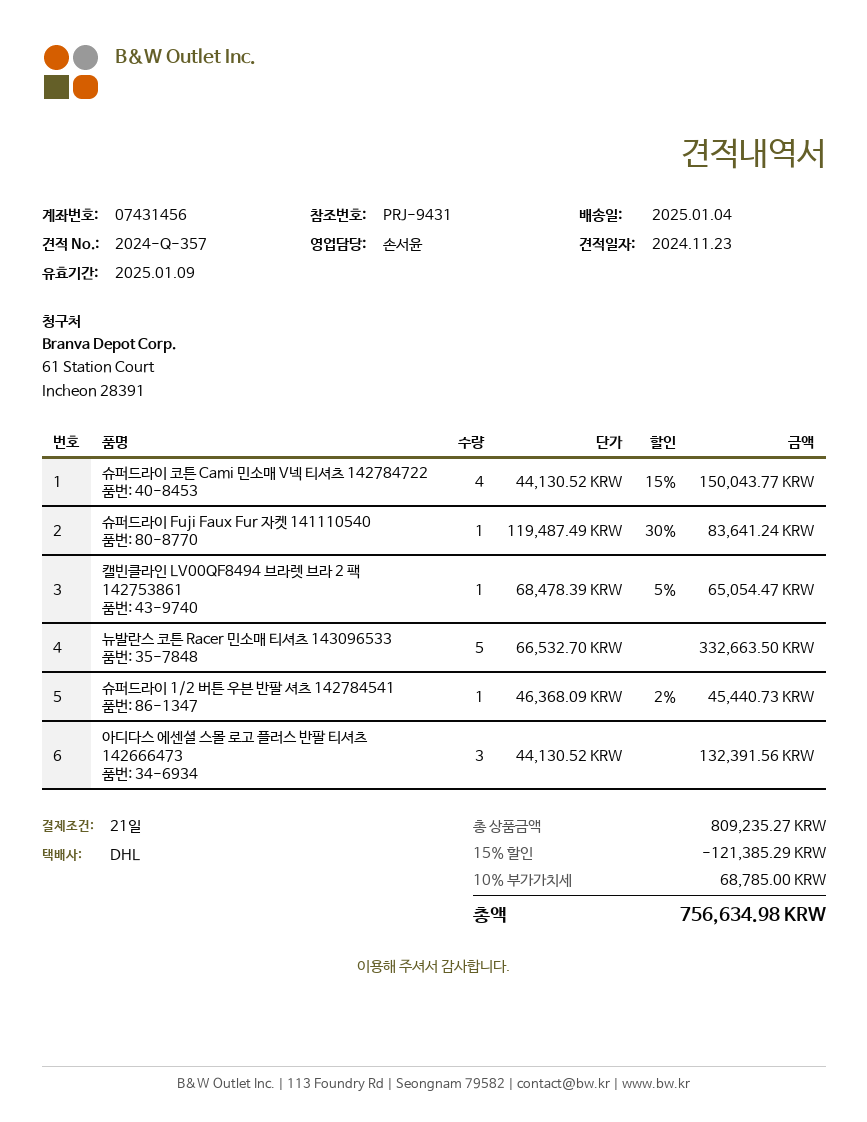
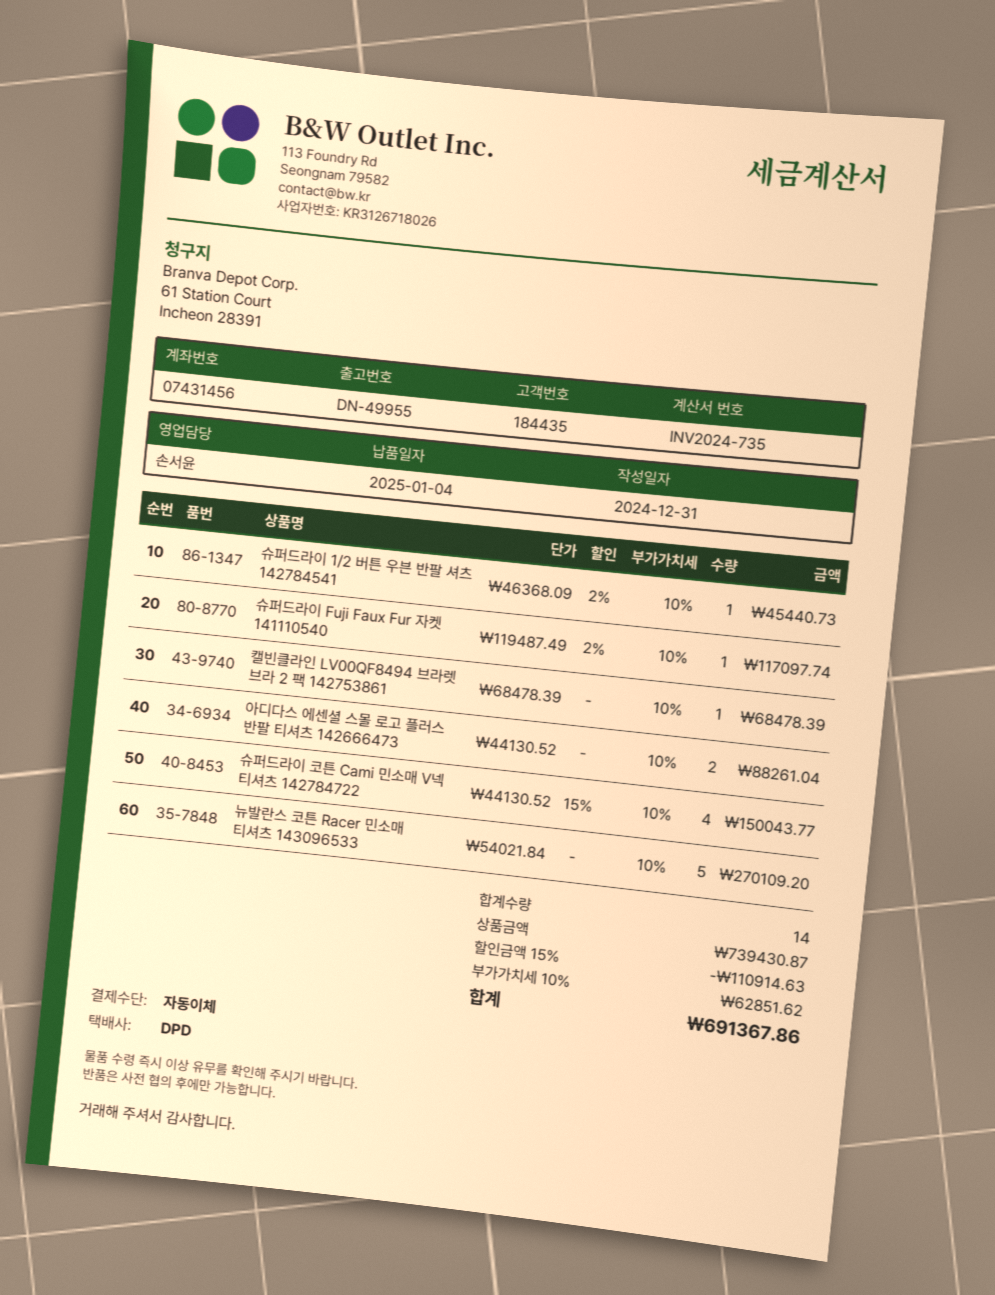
shipping method: DHL -> DPD
슈퍼드라이 Fuji Faux Fur 자켓 141110540: 1 x 119487.49 - 30% = 83641.24 -> 1 x 119487.49 - 2% = 117097.74
캘빈클라인 LV00QF8494 브라렛 브라 2 팩 142753861: 1 x 68478.39 - 5% = 65054.47 -> 1 x 68478.39 = 68478.39
뉴발란스 코튼 Racer 민소매 티셔츠 143096533: 5 x 66532.70 = 332663.50 -> 5 x 54021.84 = 270109.20
아디다스 에센셜 스몰 로고 플러스 반팔 티셔츠 142666473: 3 x 44130.52 = 132391.56 -> 2 x 44130.52 = 88261.04
subtotal: 809235.27 -> 739430.87
discount: 15% = 121385.29 -> 15% = 110914.63
tax: 10% = 68785.00 -> 10% = 62851.62
total: 756634.98 -> 691367.86

